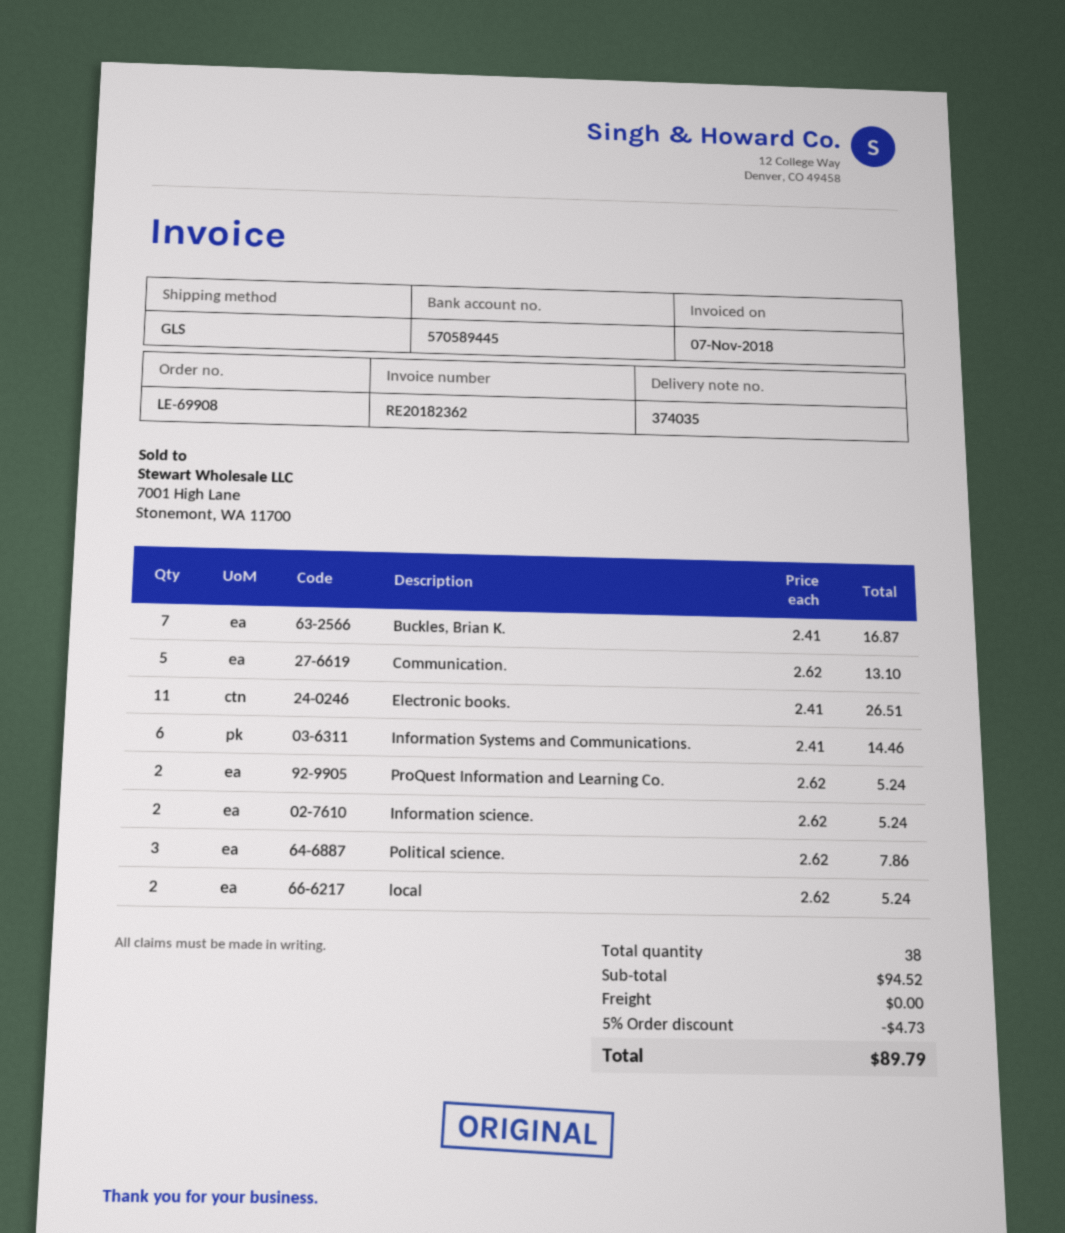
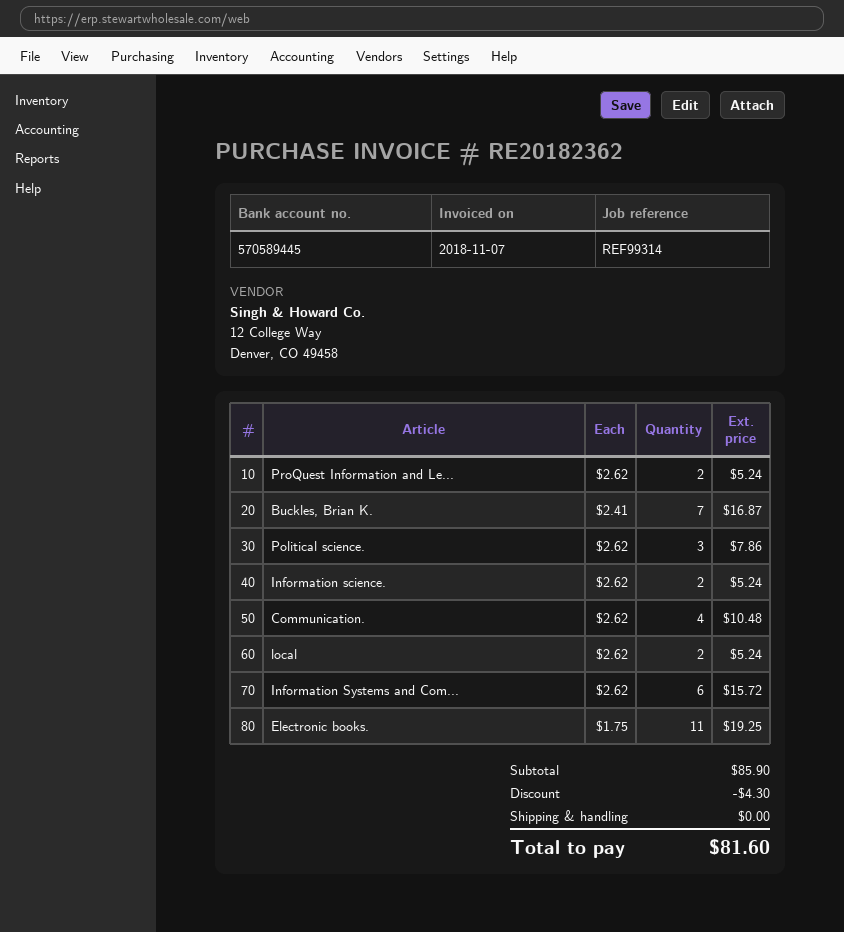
Communication.: 5 x 2.62 = 13.10 -> 4 x 2.62 = 10.48
Electronic books.: 11 x 2.41 = 26.51 -> 11 x 1.75 = 19.25
Information Systems and Communications.: 6 x 2.41 = 14.46 -> 6 x 2.62 = 15.72
subtotal: 94.52 -> 85.90
discount: 4.73 -> 4.30
total: 89.79 -> 81.60

